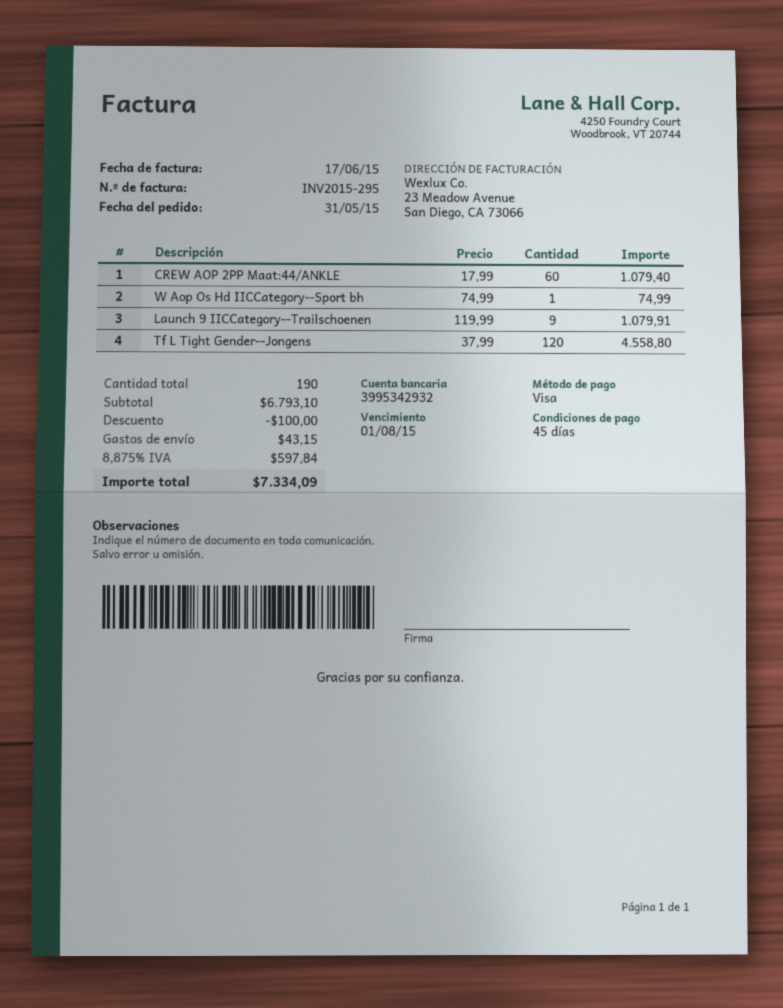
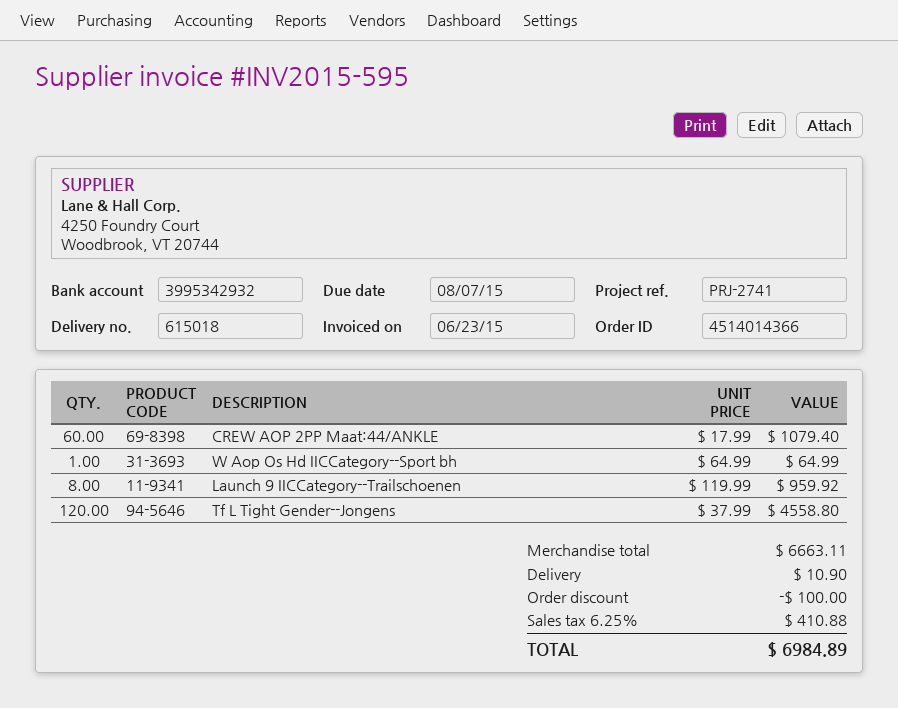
invoice number: INV2015-295 -> INV2015-595
invoice date: 2015-06-17 -> 2015-06-23
due date: 2015-08-01 -> 2015-08-07
W Aop Os Hd IICCategory--Sport bh: 1 x 74.99 = 74.99 -> 1 x 64.99 = 64.99
Launch 9 IICCategory--Trailschoenen: 9 x 119.99 = 1079.91 -> 8 x 119.99 = 959.92
subtotal: 6793.10 -> 6663.11
shipping: 43.15 -> 10.90
tax: 8.875% = 597.84 -> 6.25% = 410.88
total: 7334.09 -> 6984.89

